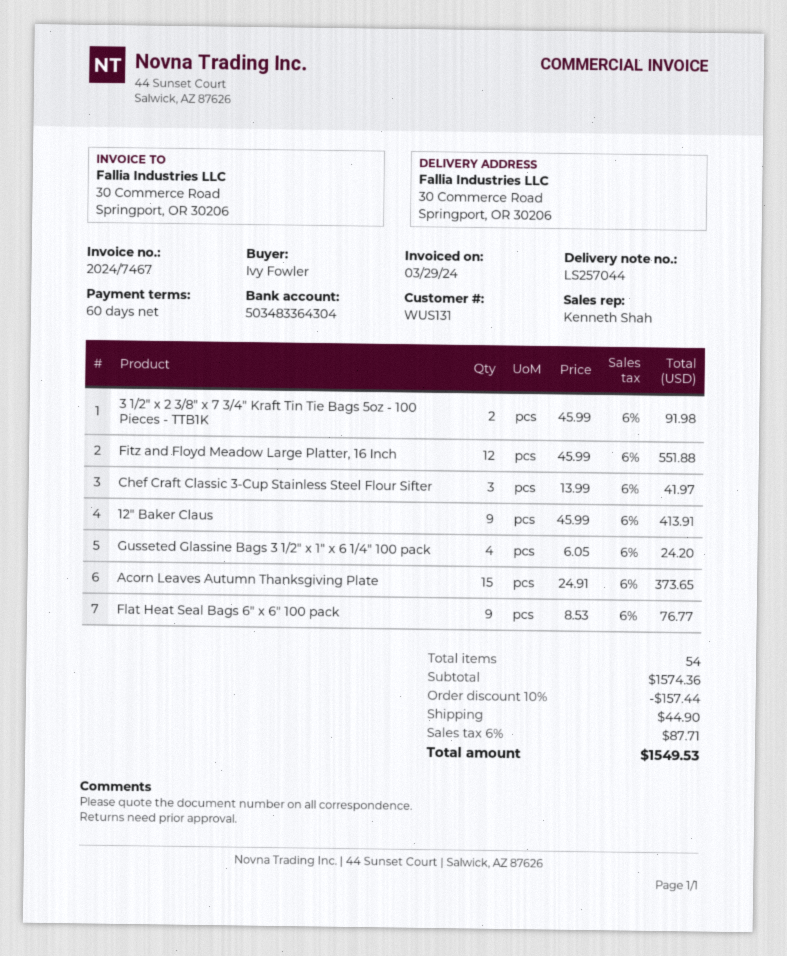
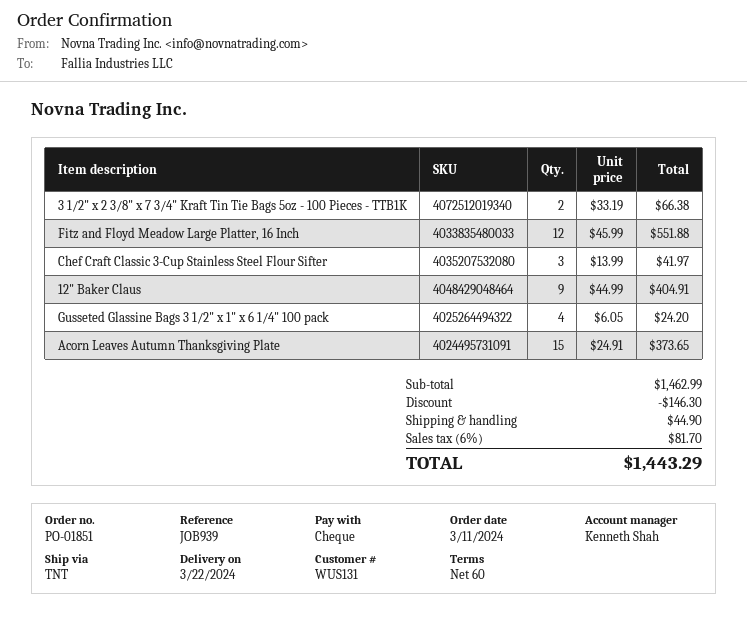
3 1/2" x 2 3/8" x 7 3/4" Kraft Tin Tie Bags 5oz - 100 Pieces - TTB1K: 2 x 45.99 = 91.98 -> 2 x 33.19 = 66.38
12" Baker Claus: 9 x 45.99 = 413.91 -> 9 x 44.99 = 404.91
Flat Heat Seal Bags 6" x 6" 100 pack: 9 x 8.53 = 76.77 -> none
subtotal: 1574.36 -> 1462.99
discount: 157.44 -> 146.30
tax: 6% = 87.71 -> 6% = 81.70
total: 1549.53 -> 1443.29

